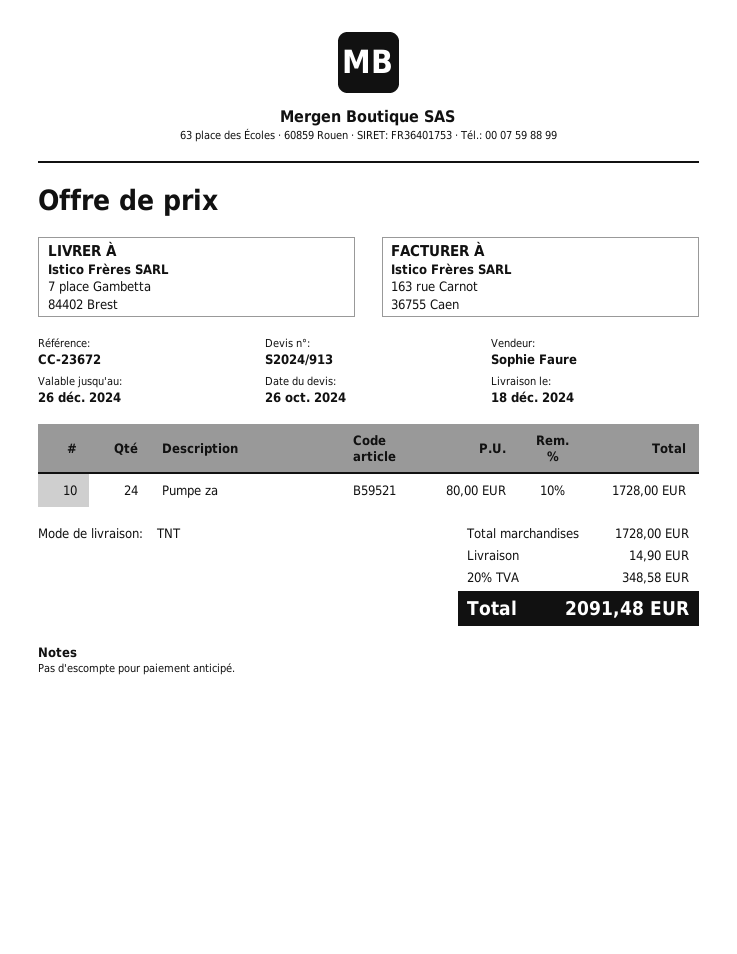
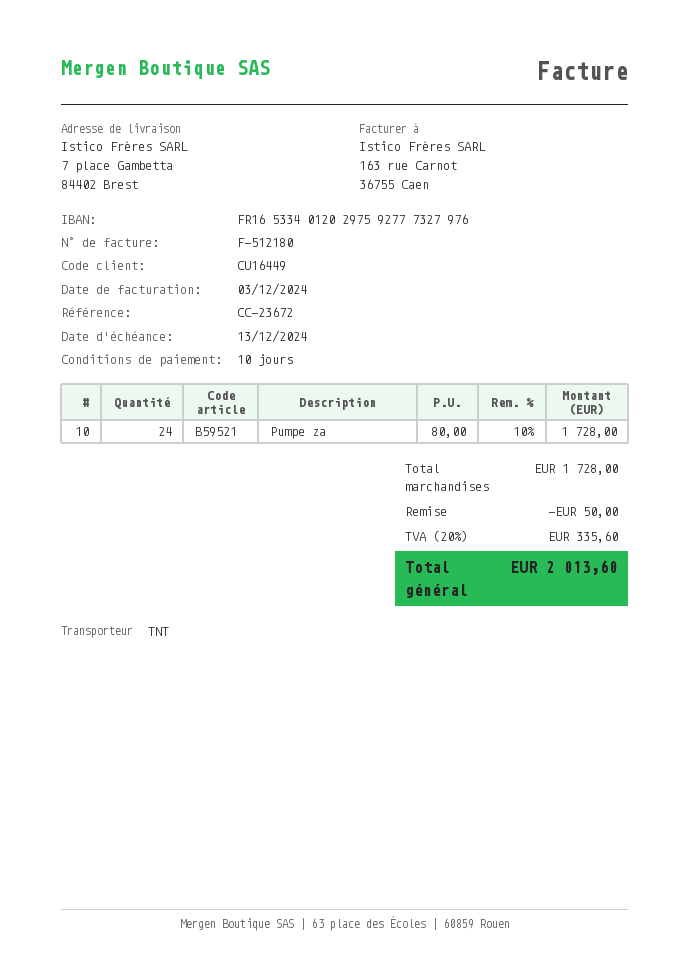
discount: none -> 50.00
shipping: 14.90 -> none
tax: 20% = 348.58 -> 20% = 335.60
total: 2091.48 -> 2013.60

